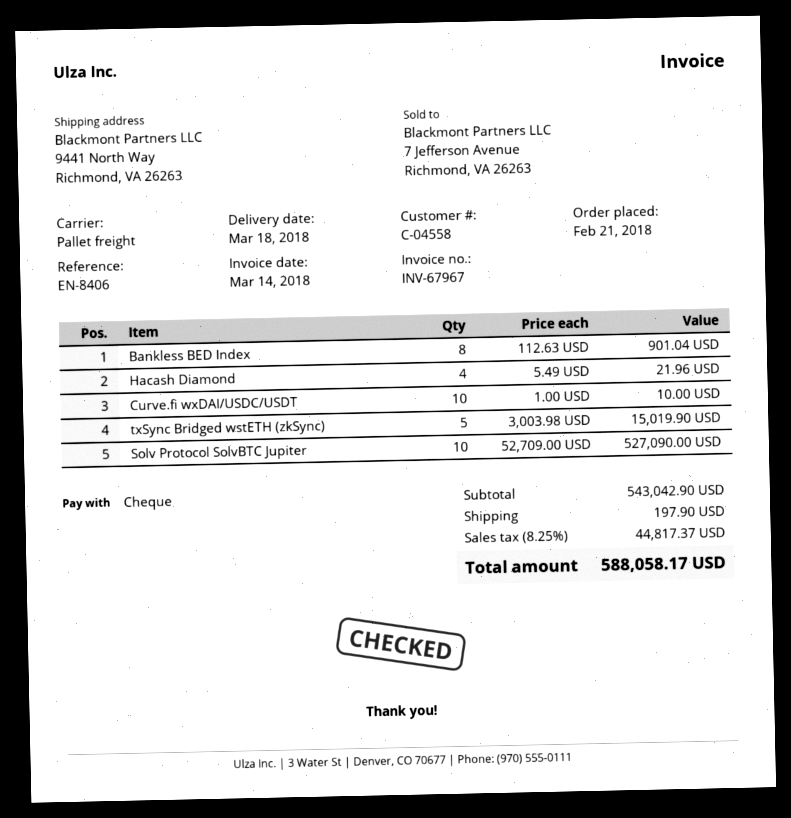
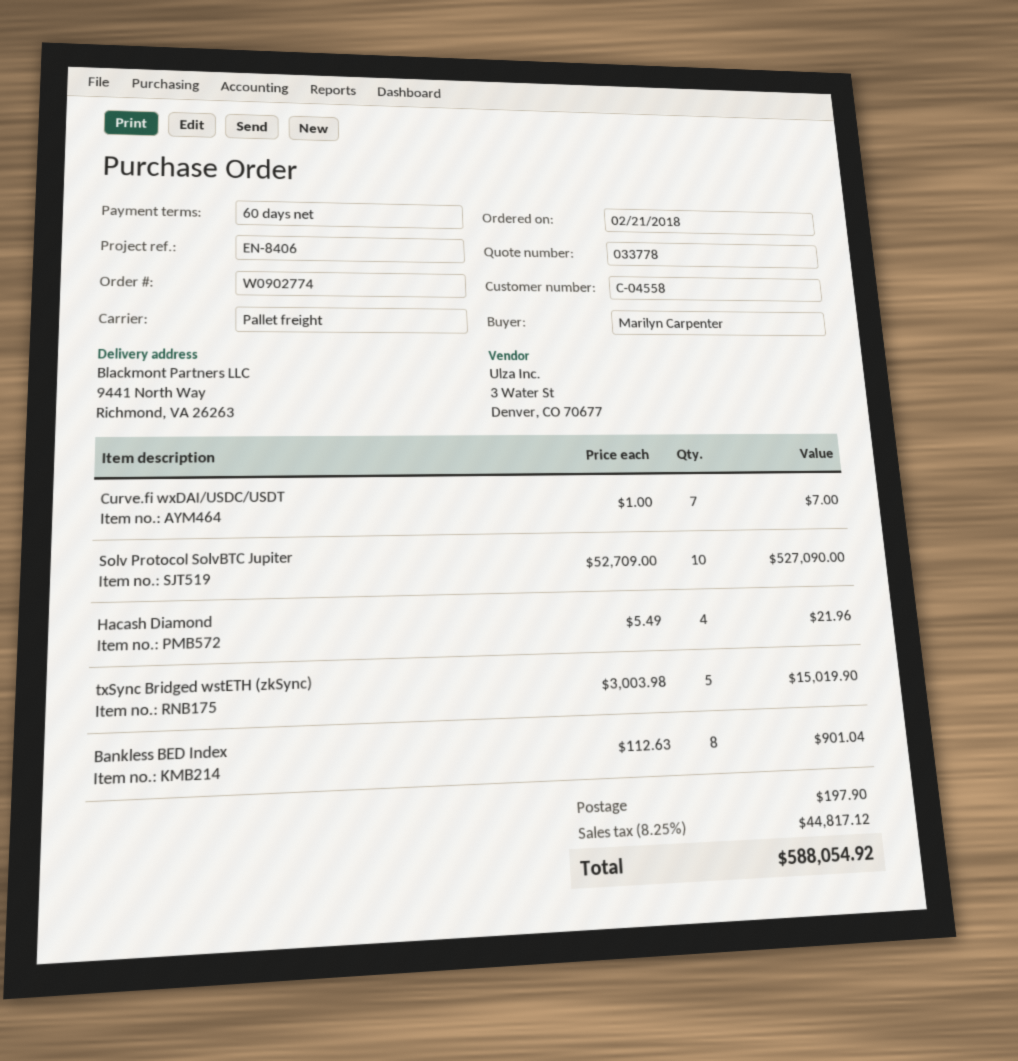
Curve.fi wxDAI/USDC/USDT: 10 x 1.00 = 10.00 -> 7 x 1.00 = 7.00
tax: 8.25% = 44817.37 -> 8.25% = 44817.12
total: 588058.17 -> 588054.92

